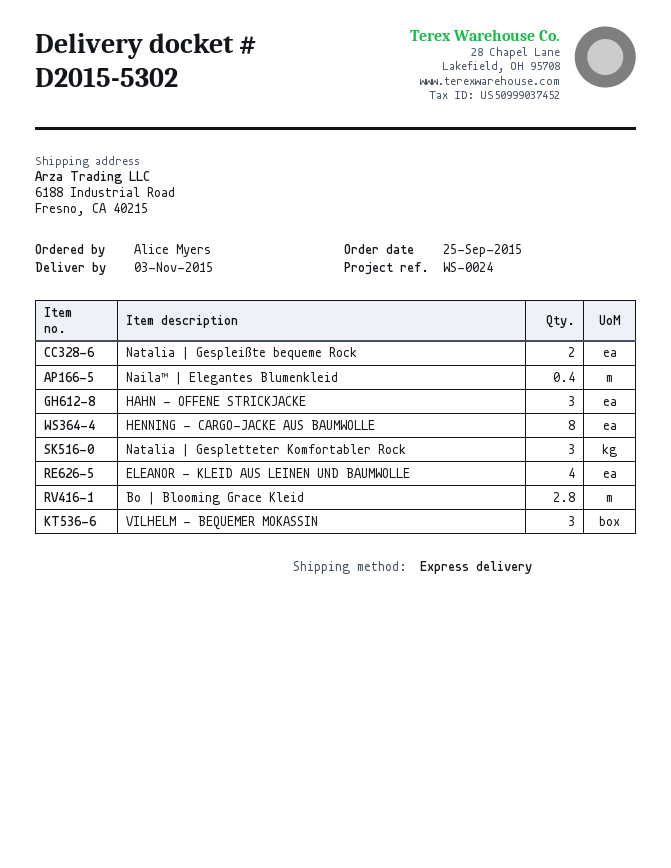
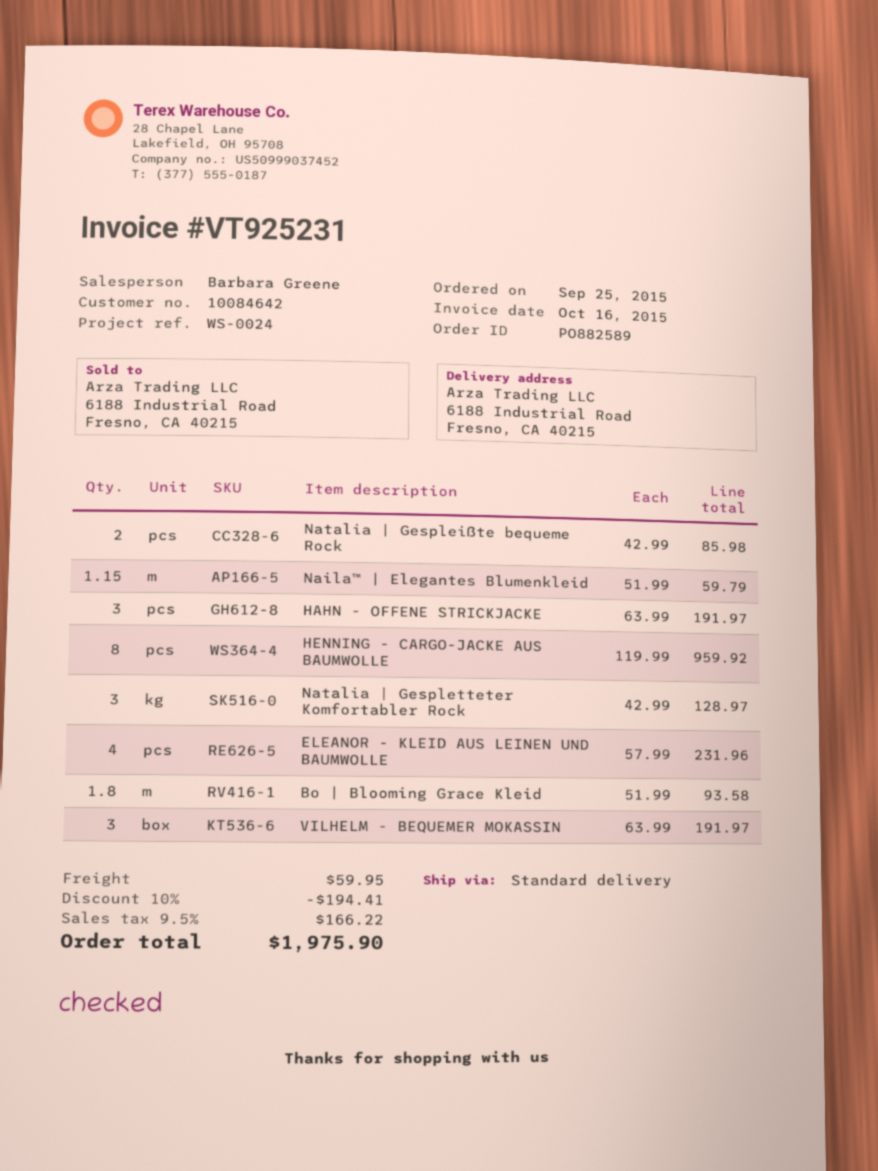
shipping method: express -> standard
Naila™ | Elegantes Blumenkleid: 0.4 -> 1.15
Bo | Blooming Grace Kleid: 2.8 -> 1.8

